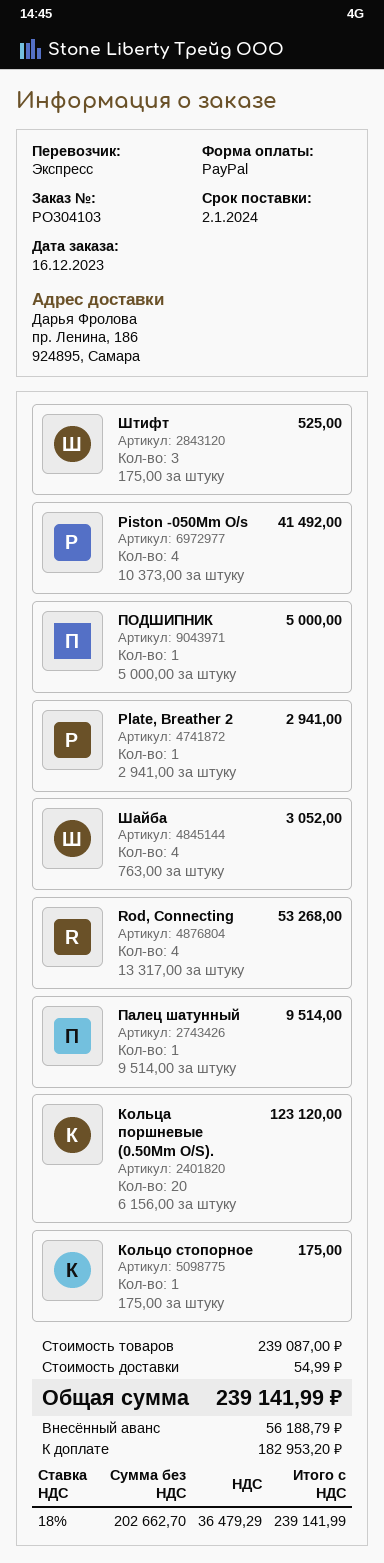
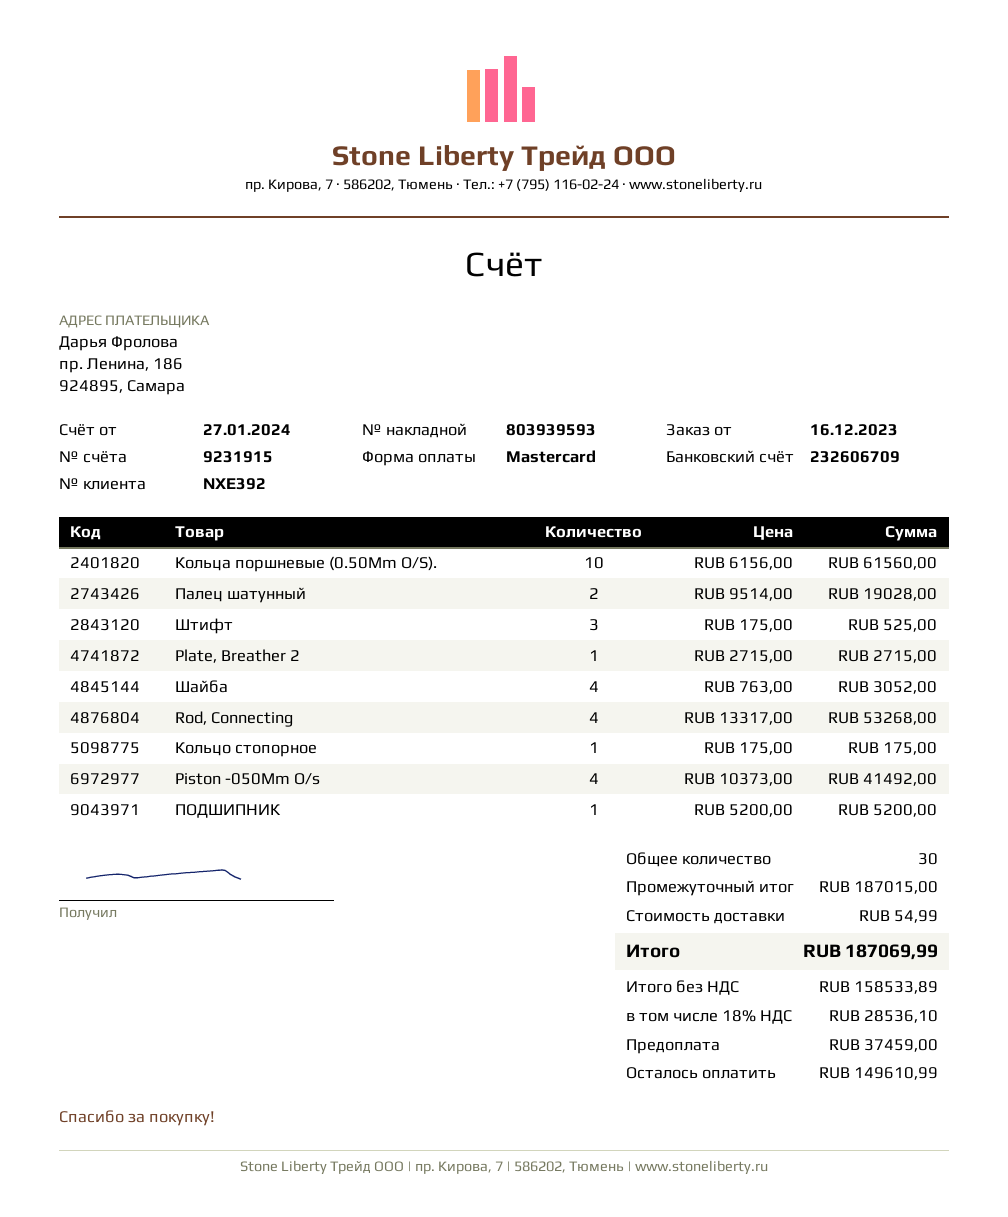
payment method: PayPal -> Mastercard
ПОДШИПНИК: 1 x 5000.00 = 5000.00 -> 1 x 5200.00 = 5200.00
Plate, Breather 2: 1 x 2941.00 = 2941.00 -> 1 x 2715.00 = 2715.00
Палец шатунный: 1 x 9514.00 = 9514.00 -> 2 x 9514.00 = 19028.00
Кольца поршневые (0.50Mm O/S).: 20 x 6156.00 = 123120.00 -> 10 x 6156.00 = 61560.00
subtotal: 239087.00 -> 187015.00
net: 202662.70 -> 158533.89
tax: 18% = 36479.29 -> 18% = 28536.10
total: 239141.99 -> 187069.99
deposit: 56188.79 -> 37459.00
balance: 182953.20 -> 149610.99

